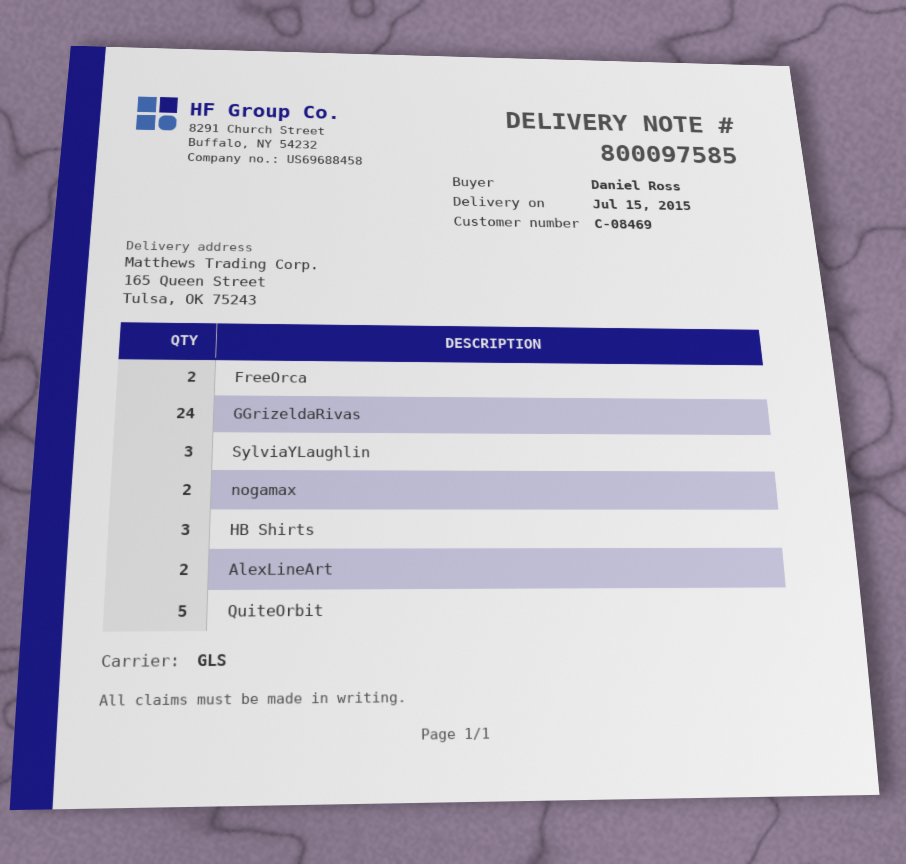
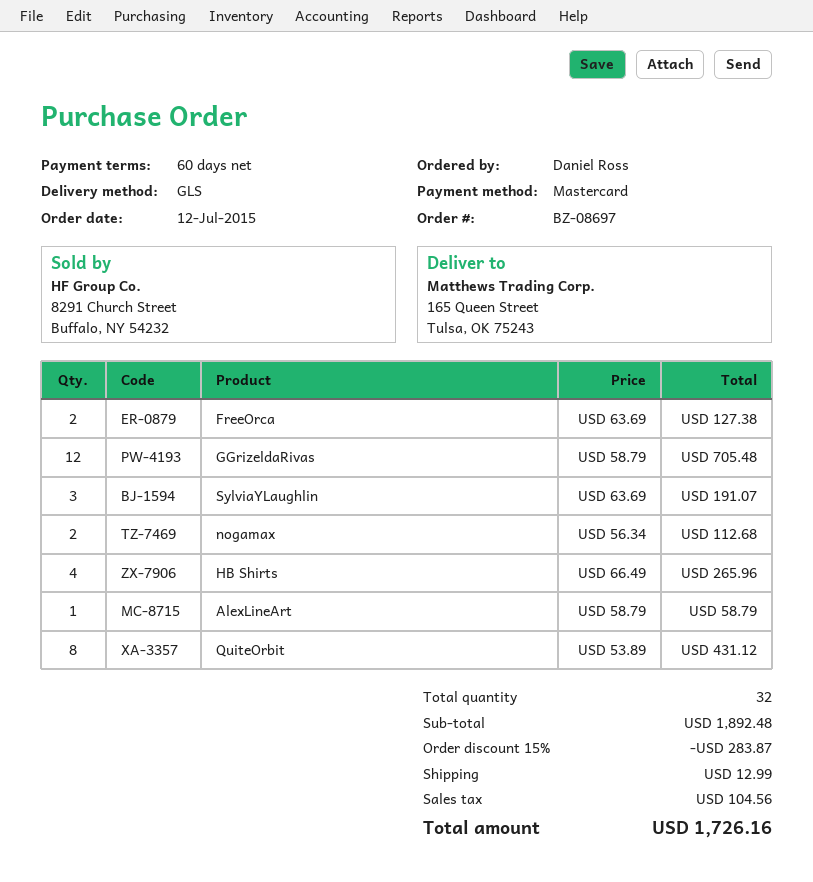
GGrizeldaRivas: 24 -> 12
HB Shirts: 3 -> 4
AlexLineArt: 2 -> 1
QuiteOrbit: 5 -> 8

